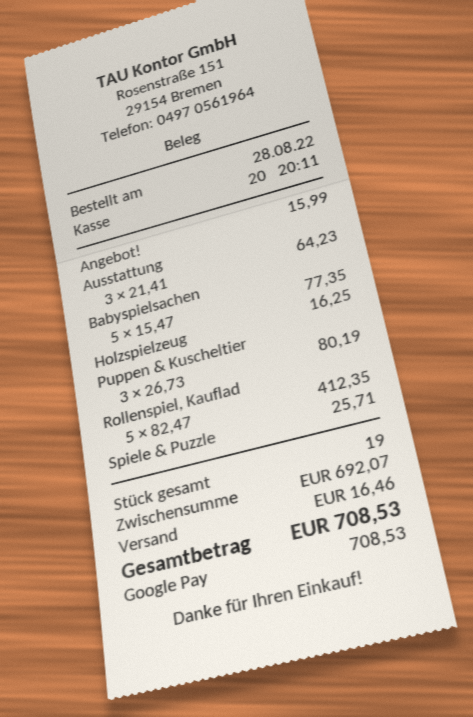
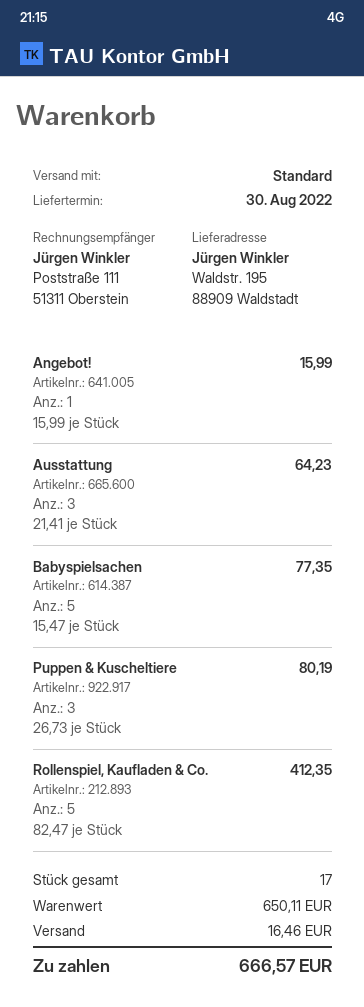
Holzspielzeug: 1 x 16.25 = 16.25 -> none
Spiele & Puzzle: 1 x 25.71 = 25.71 -> none
total quantity: 19 -> 17
subtotal: 692.07 -> 650.11
total: 708.53 -> 666.57

